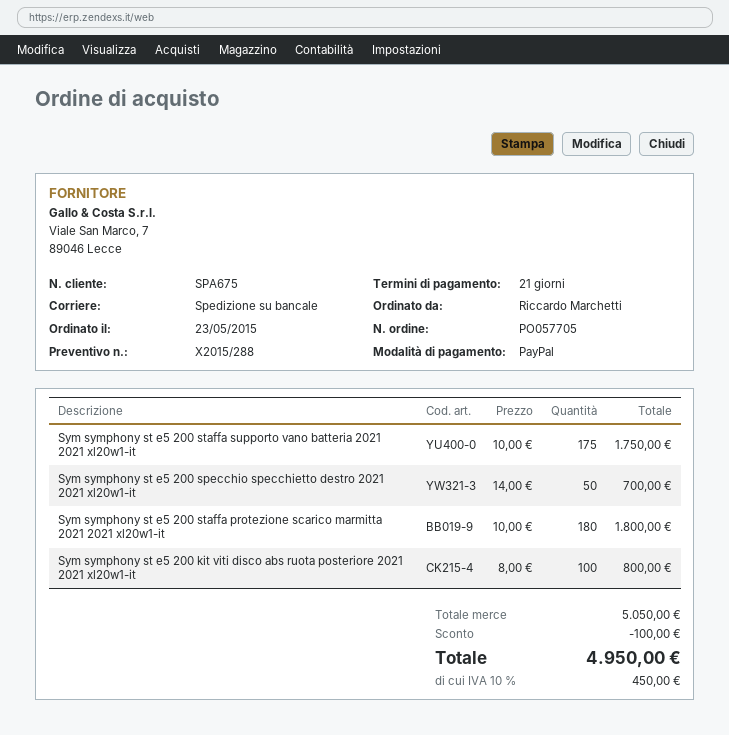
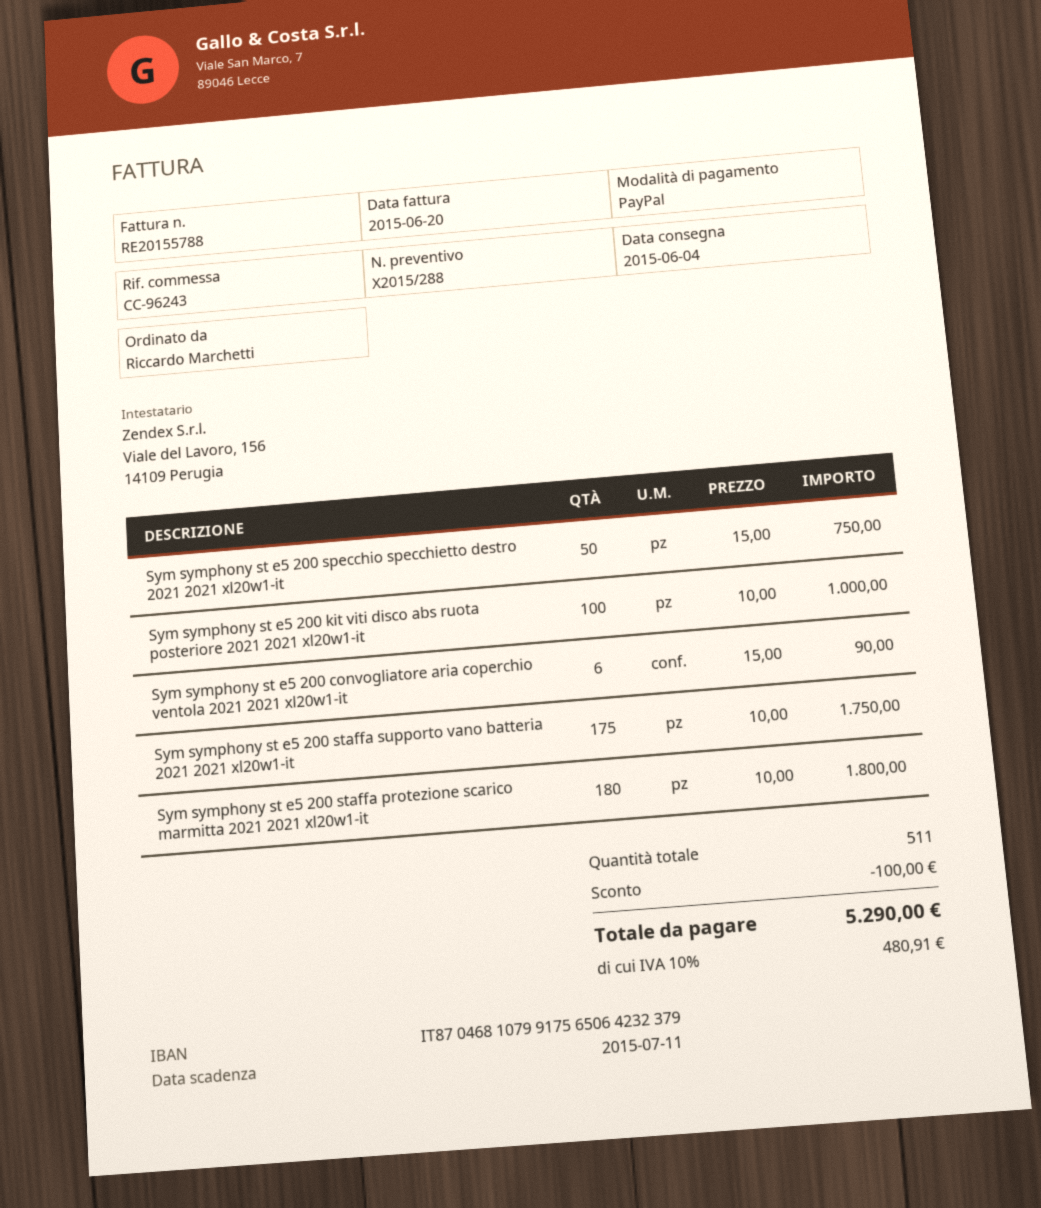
Sym symphony st e5 200 specchio specchietto destro 2021 2021 xl20w1-it: 50 x 14.00 = 700.00 -> 50 x 15.00 = 750.00
Sym symphony st e5 200 kit viti disco abs ruota posteriore 2021 2021 xl20w1-it: 100 x 8.00 = 800.00 -> 100 x 10.00 = 1000.00
Sym symphony st e5 200 convogliatore aria coperchio ventola 2021 2021 xl20w1-it: none -> 6 x 15.00 = 90.00
tax: 10% = 450.00 -> 10% = 480.91
total: 4950.00 -> 5290.00

